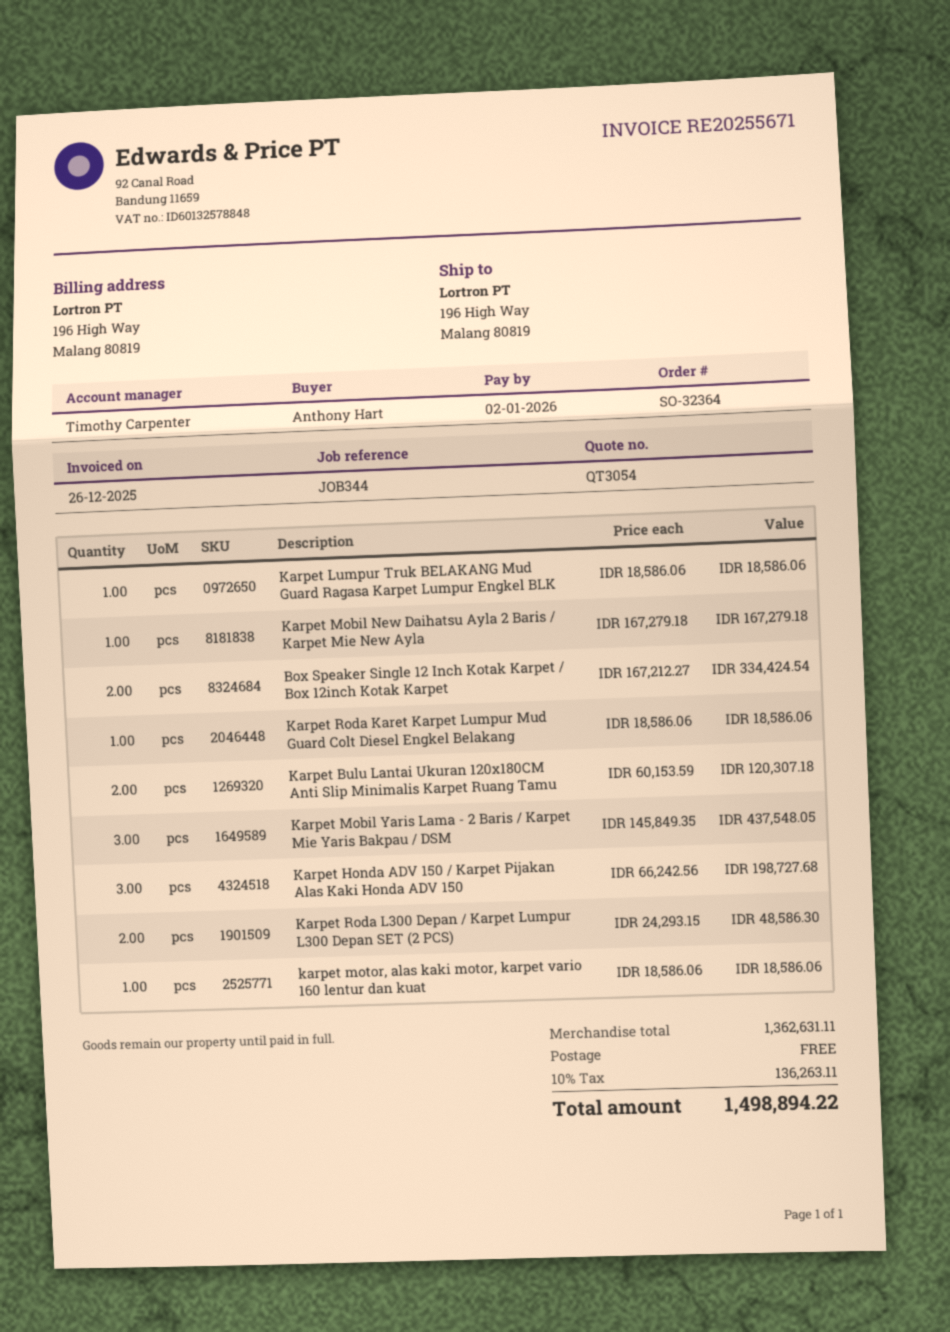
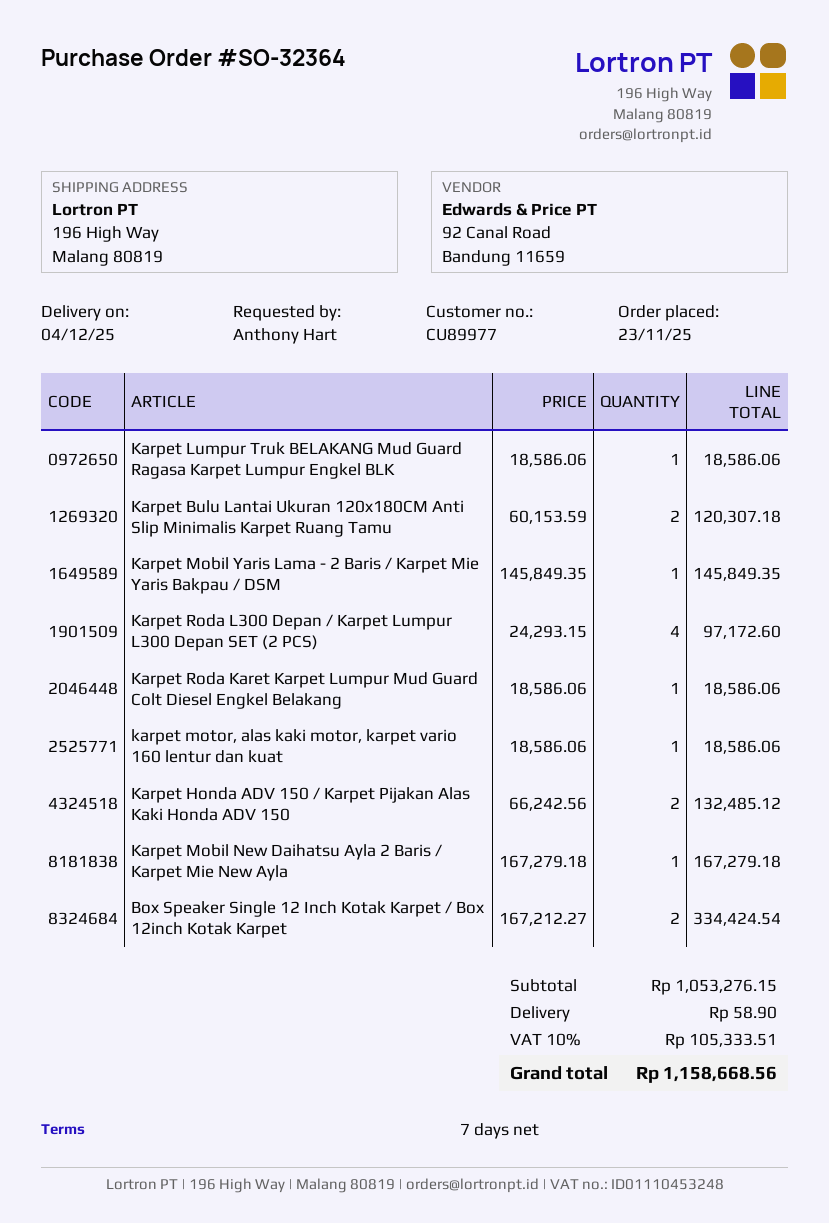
Karpet Mobil Yaris Lama - 2 Baris / Karpet Mie Yaris Bakpau / DSM: 3 x 145849.35 = 437548.05 -> 1 x 145849.35 = 145849.35
Karpet Honda ADV 150 / Karpet Pijakan Alas Kaki Honda ADV 150: 3 x 66242.56 = 198727.68 -> 2 x 66242.56 = 132485.12
Karpet Roda L300 Depan / Karpet Lumpur L300 Depan SET (2 PCS): 2 x 24293.15 = 48586.30 -> 4 x 24293.15 = 97172.60
subtotal: 1362631.11 -> 1053276.15
shipping: 0.00 -> 58.90
tax: 10% = 136263.11 -> 10% = 105333.51
total: 1498894.22 -> 1158668.56

